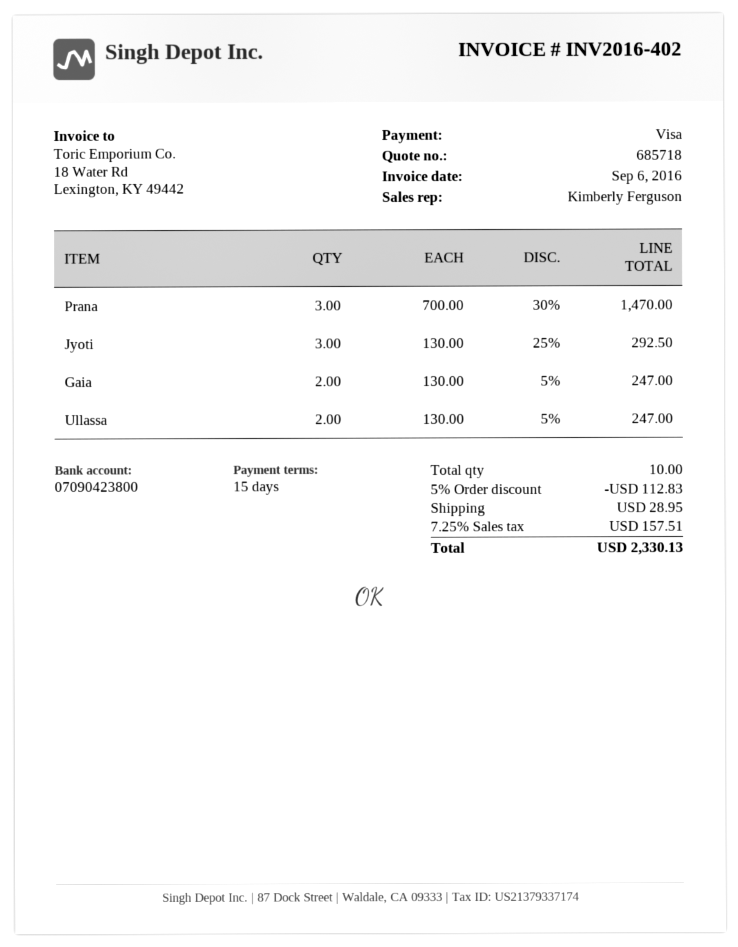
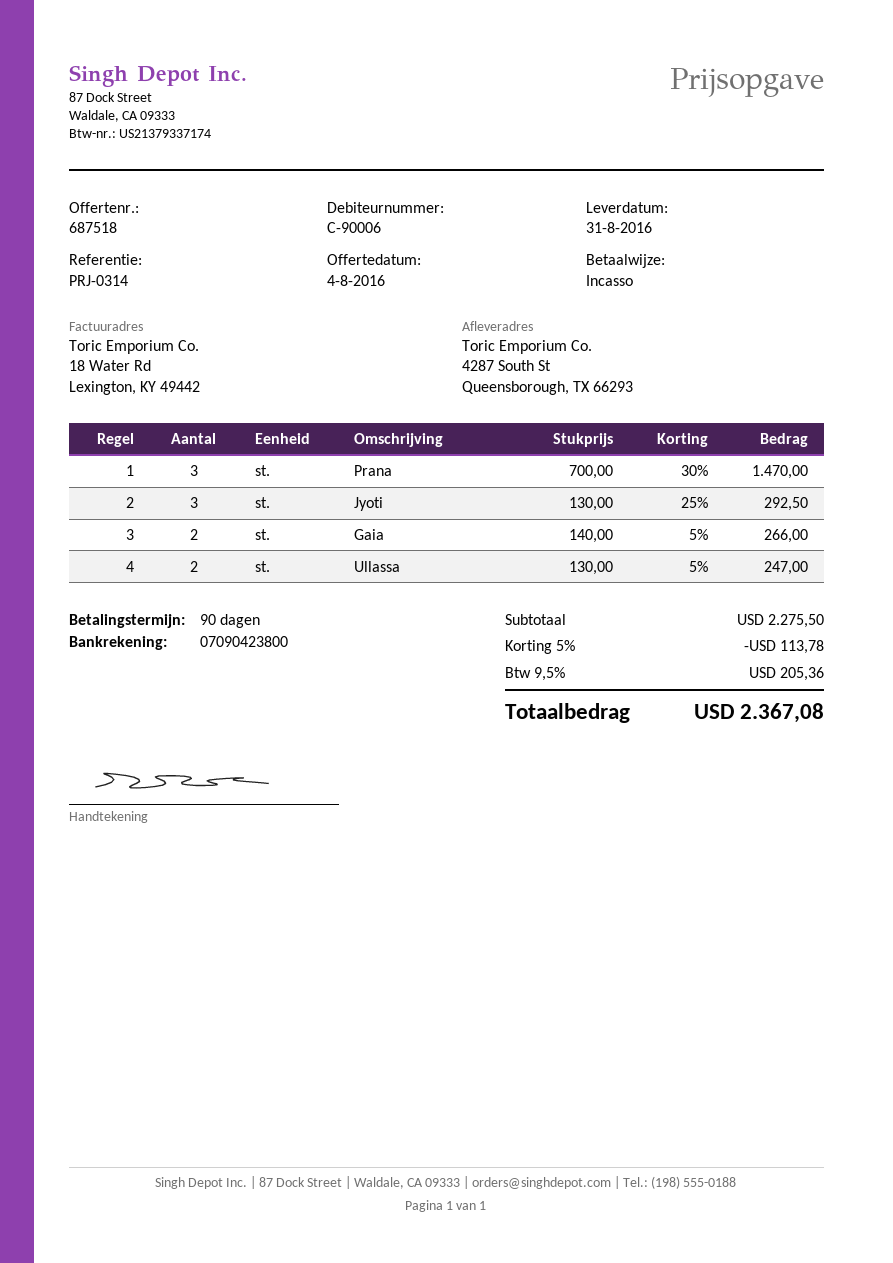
quote number: 685718 -> 687518
payment terms: 15 days -> 90 days
payment method: Visa -> direct debit
Gaia: 2 x 130.00 - 5% = 247.00 -> 2 x 140.00 - 5% = 266.00
discount: 5% = 112.83 -> 5% = 113.78
shipping: 28.95 -> none
tax: 7.25% = 157.51 -> 9.5% = 205.36
total: 2330.13 -> 2367.08

